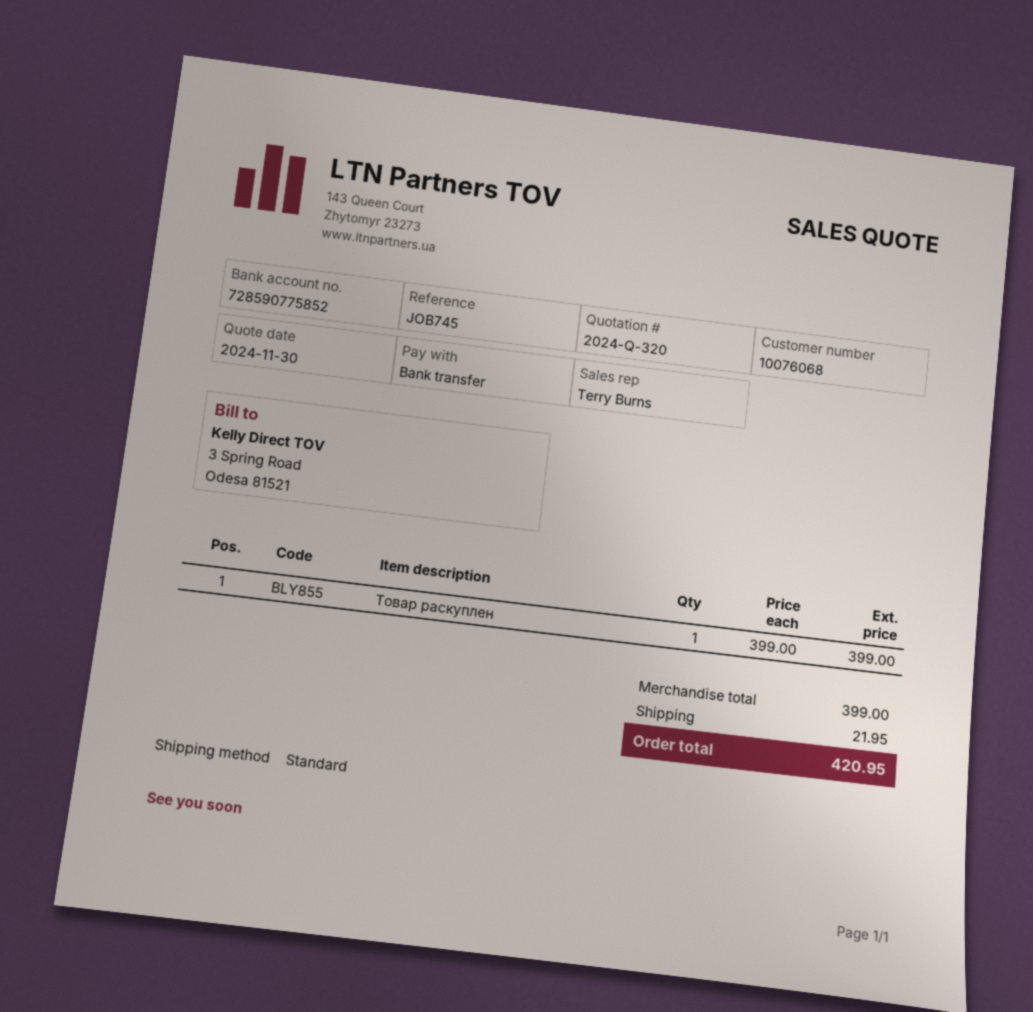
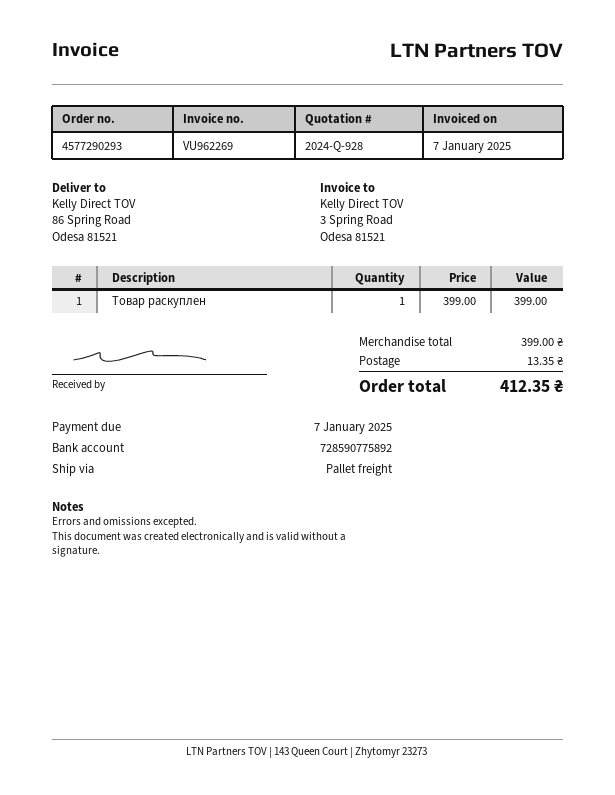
quote number: 2024-Q-320 -> 2024-Q-928
bank account: 728590775852 -> 728590775892
shipping method: standard -> pallet freight
shipping: 21.95 -> 13.35
total: 420.95 -> 412.35

